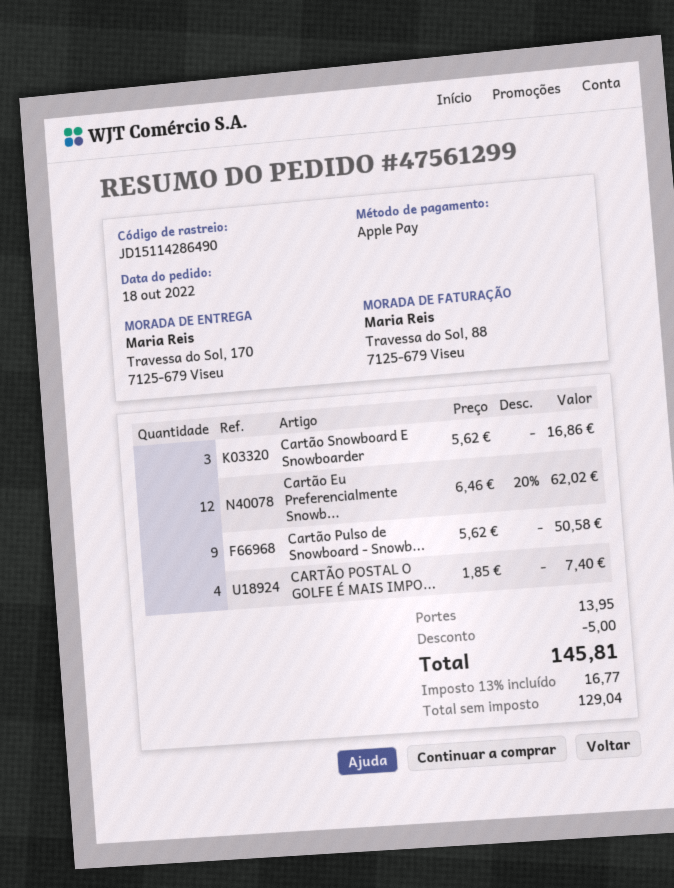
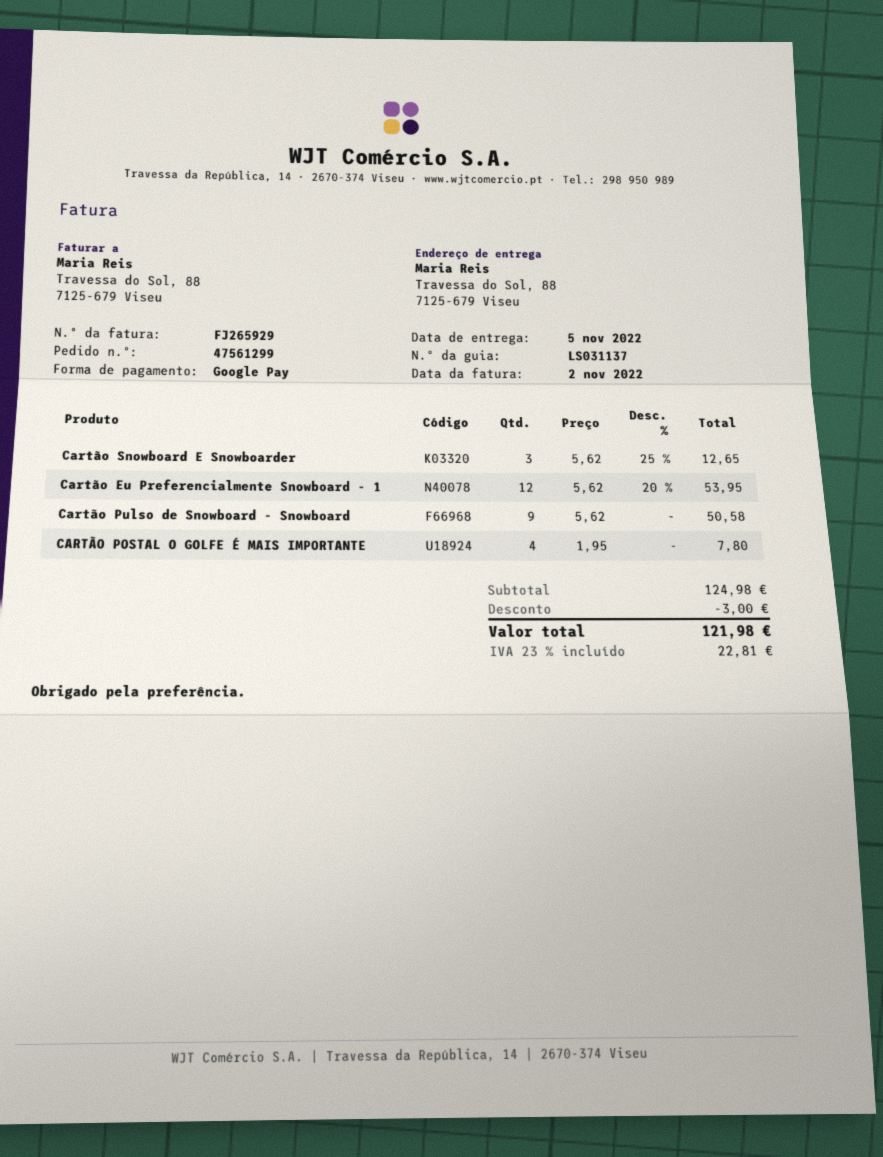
payment method: Apple Pay -> Google Pay
ship to: Travessa do Sol, 170, 7125-679 Viseu -> Travessa do Sol, 88, 7125-679 Viseu
Cartão Snowboard E Snowboarder: 3 x 5.62 = 16.86 -> 3 x 5.62 - 25% = 12.65
Cartão Eu Preferencialmente Snowb...: 12 x 6.46 - 20% = 62.02 -> 12 x 5.62 - 20% = 53.95
CARTÃO POSTAL O GOLFE É MAIS IMPO...: 4 x 1.85 = 7.40 -> 4 x 1.95 = 7.80
discount: 5.00 -> 3.00
shipping: 13.95 -> none
tax: 13% = 16.77 -> 23% = 22.81
total: 145.81 -> 121.98

